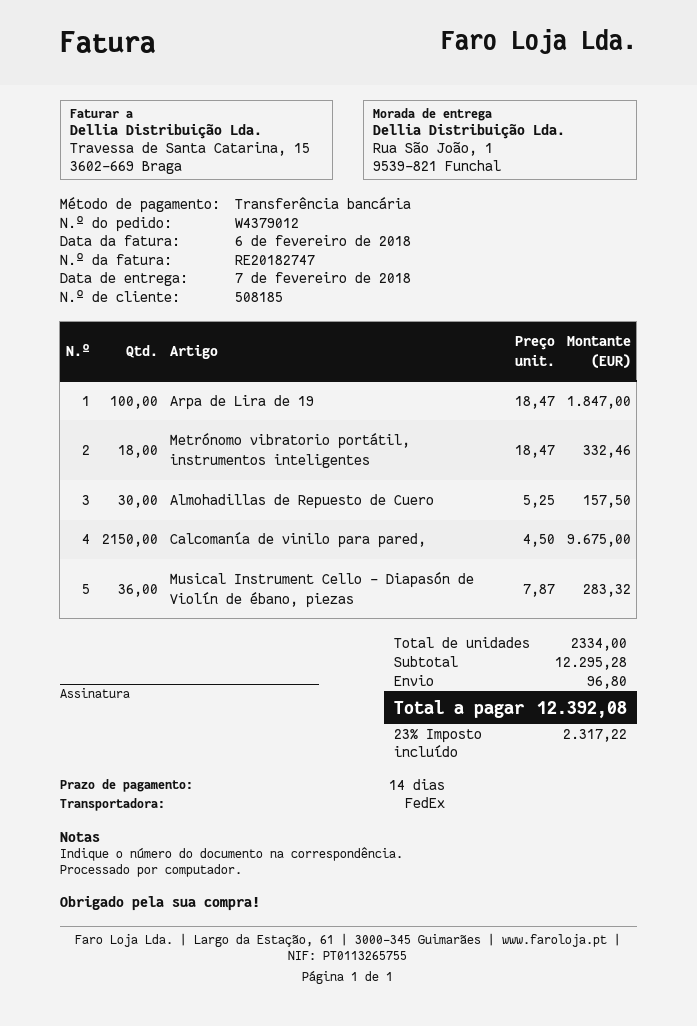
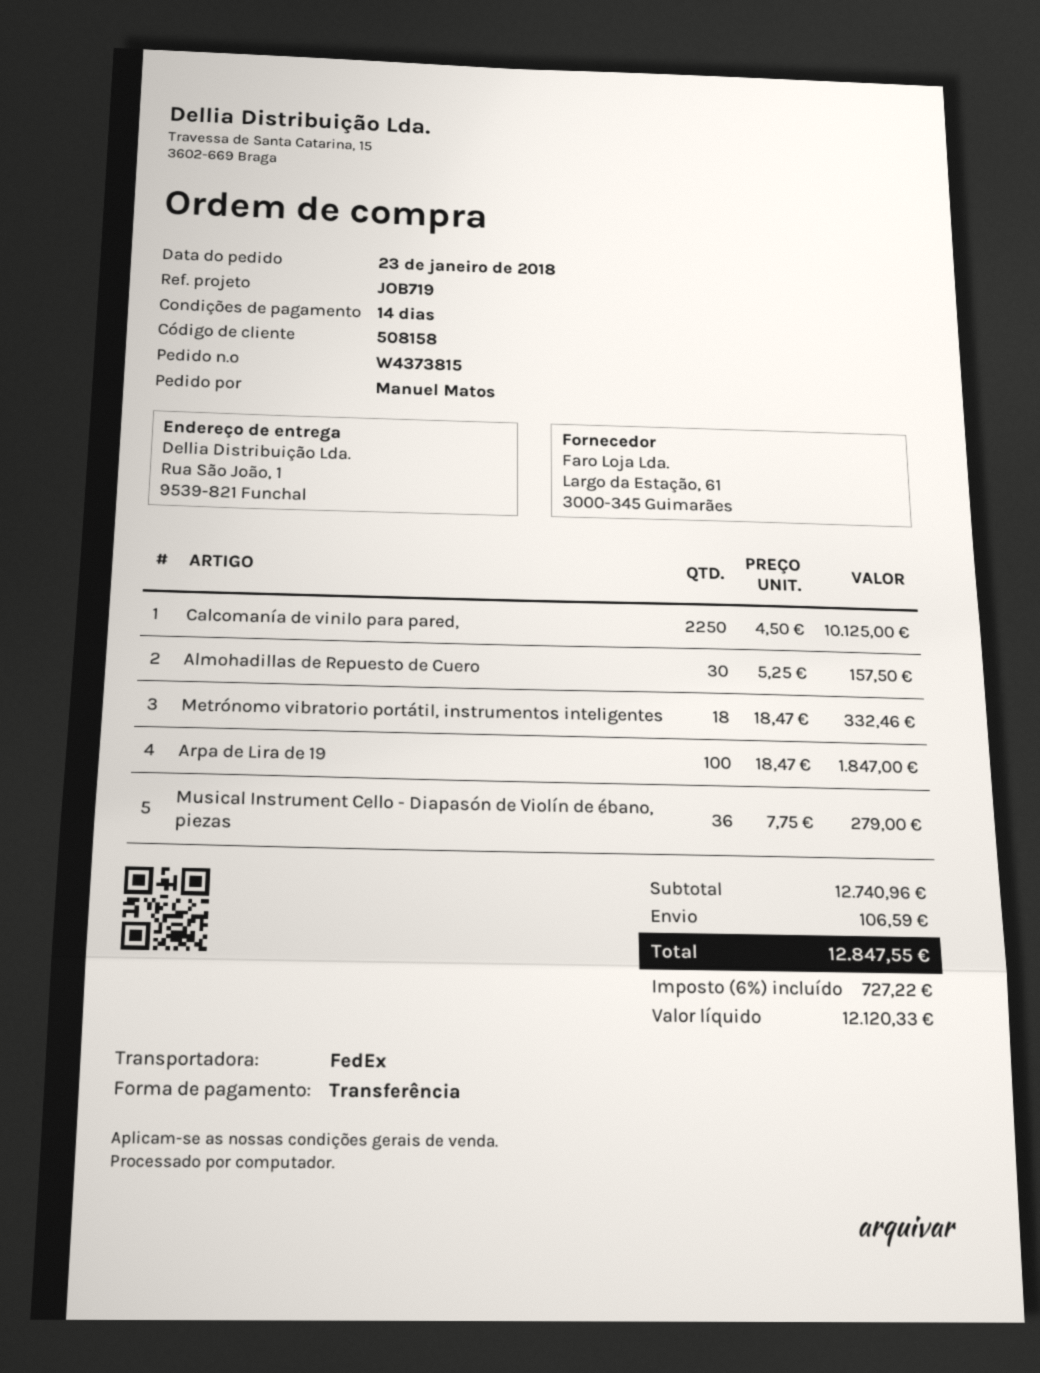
order number: W4379012 -> W4373815
customer number: 508185 -> 508158
Calcomanía de vinilo para pared,: 2150 x 4.50 = 9675.00 -> 2250 x 4.50 = 10125.00
Musical Instrument Cello - Diapasón de Violín de ébano, piezas: 36 x 7.87 = 283.32 -> 36 x 7.75 = 279.00
subtotal: 12295.28 -> 12740.96
shipping: 96.80 -> 106.59
tax: 23% = 2317.22 -> 6% = 727.22
total: 12392.08 -> 12847.55

